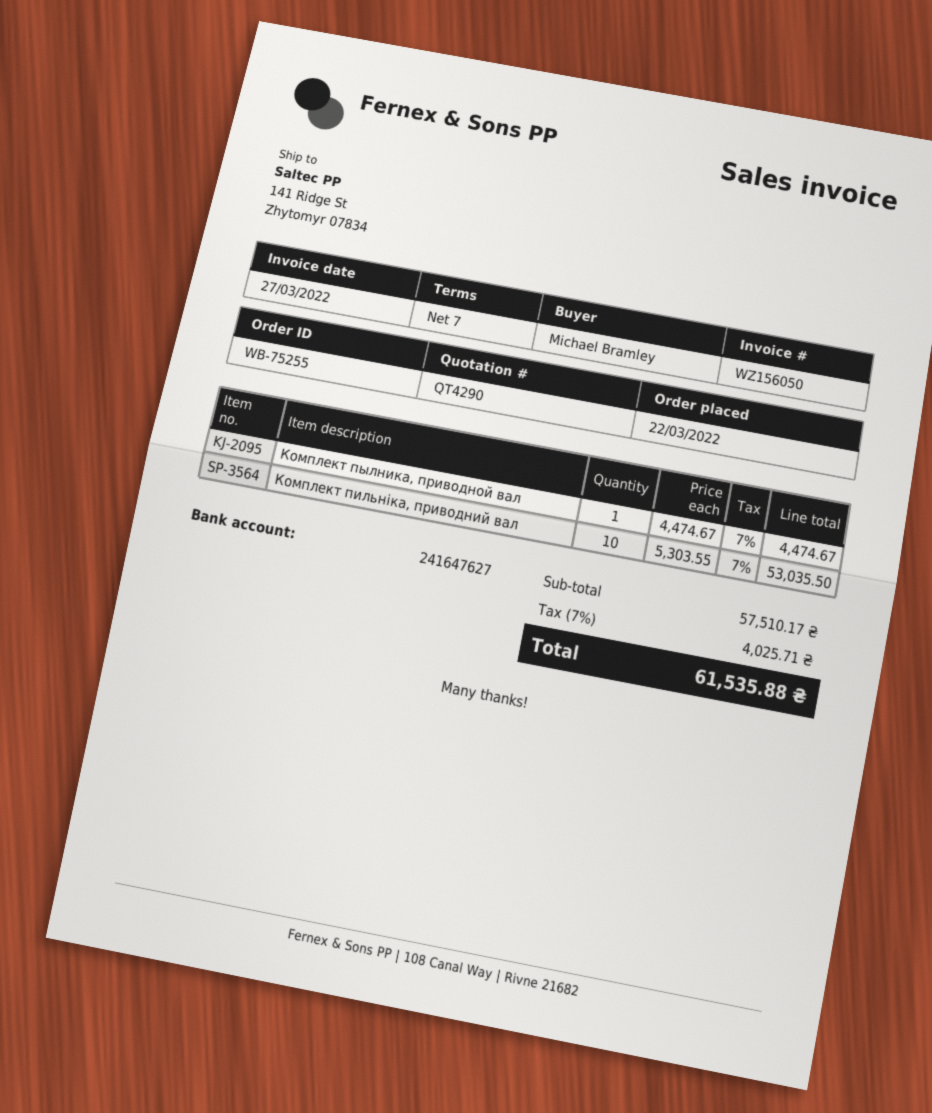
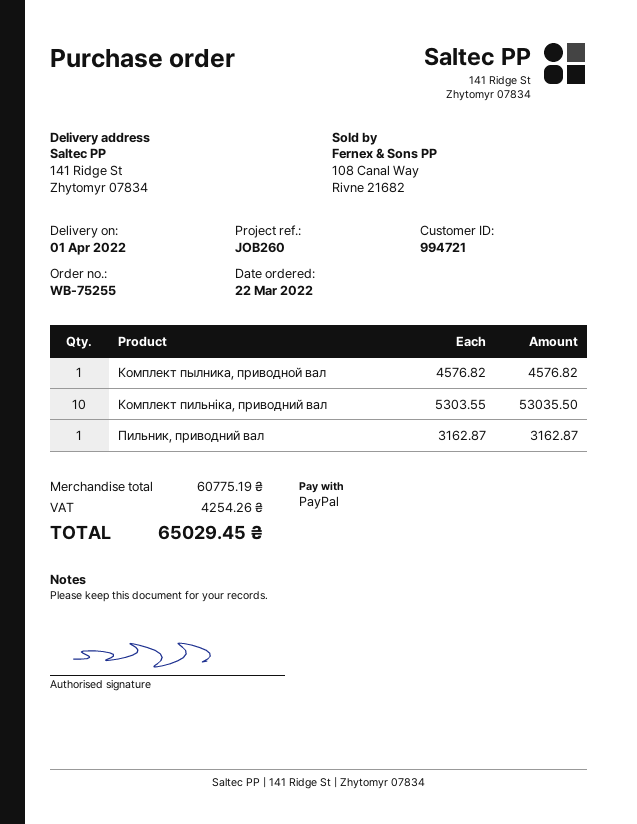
Комплект пылника, приводной вал: 1 x 4474.67 = 4474.67 -> 1 x 4576.82 = 4576.82
Пильник, приводний вал: none -> 1 x 3162.87 = 3162.87
subtotal: 57510.17 -> 60775.19
tax: 4025.71 -> 4254.26
total: 61535.88 -> 65029.45

